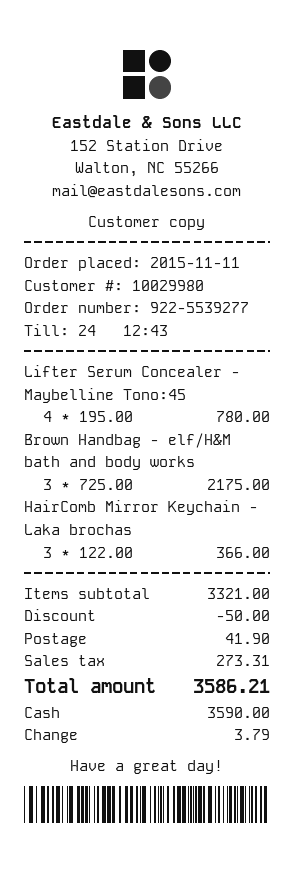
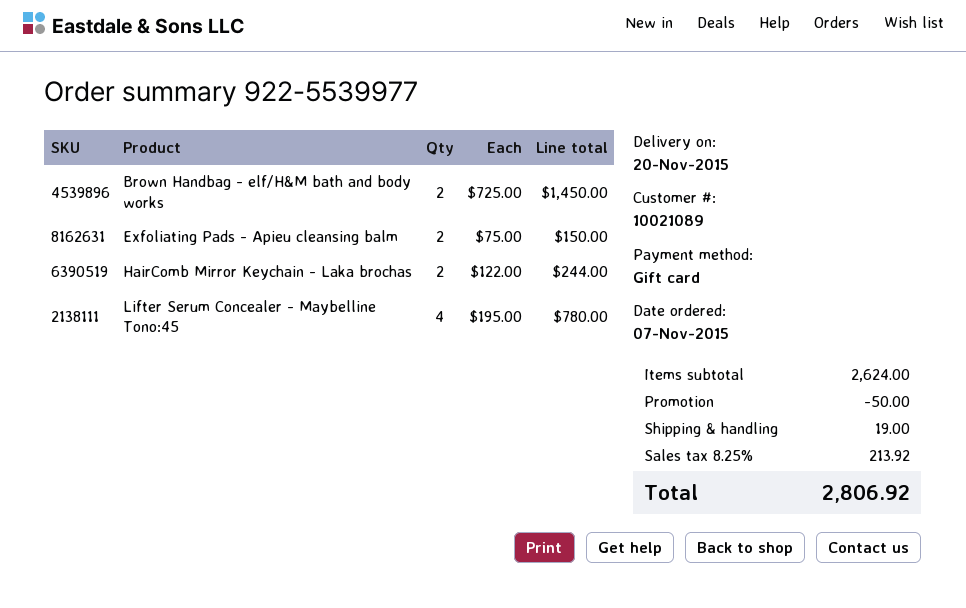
order number: 922-5539277 -> 922-5539977
order date: 2015-11-11 -> 2015-11-07
customer number: 10029980 -> 10021089
payment method: cash -> gift card
Brown Handbag - elf/H&M bath and body works: 3 x 725.00 = 2175.00 -> 2 x 725.00 = 1450.00
HairComb Mirror Keychain - Laka brochas: 3 x 122.00 = 366.00 -> 2 x 122.00 = 244.00
Exfoliating Pads - Apieu cleansing balm: none -> 2 x 75.00 = 150.00
subtotal: 3321.00 -> 2624.00
shipping: 41.90 -> 19.00
tax: 273.31 -> 213.92
total: 3586.21 -> 2806.92

